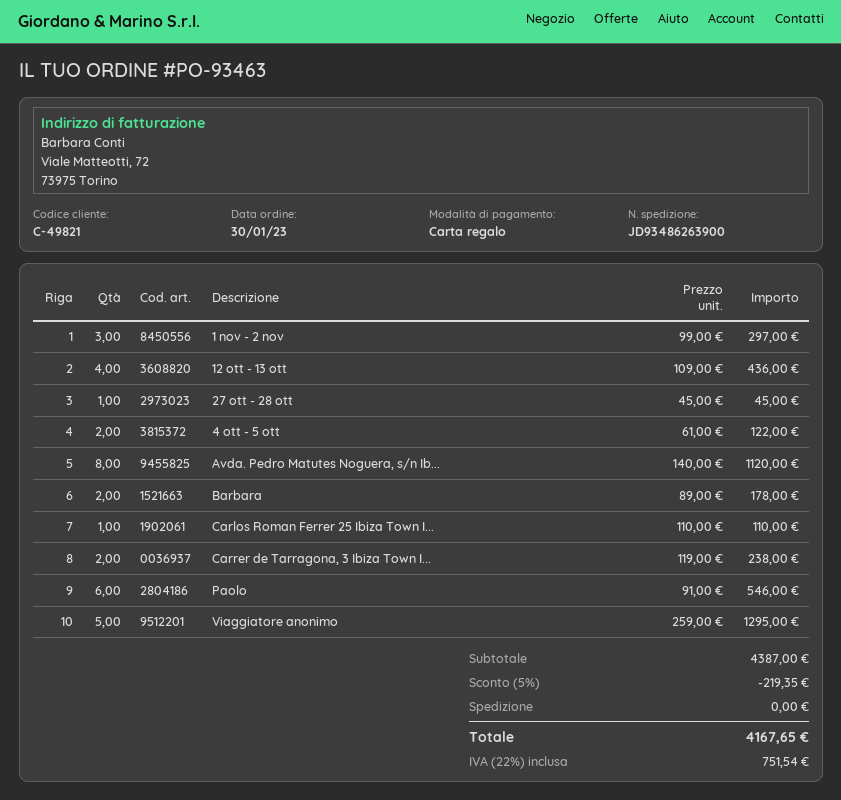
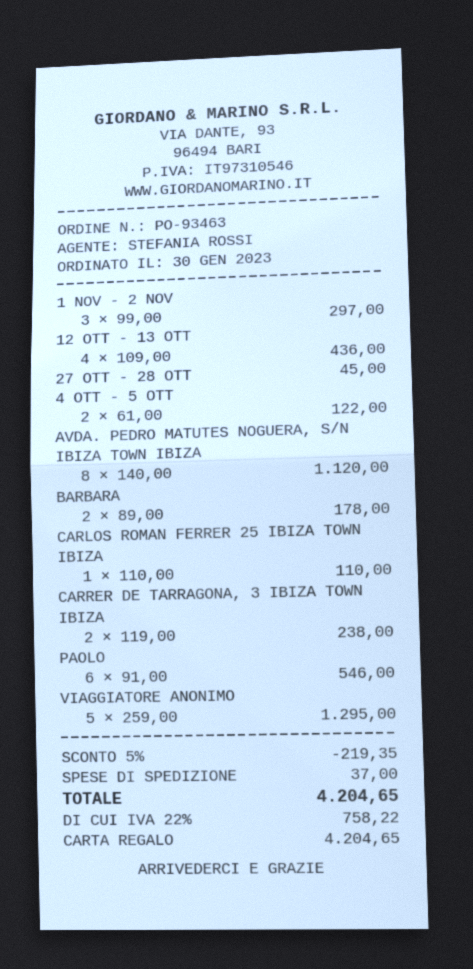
shipping: 0.00 -> 37.00
tax: 22% = 751.54 -> 22% = 758.22
total: 4167.65 -> 4204.65

